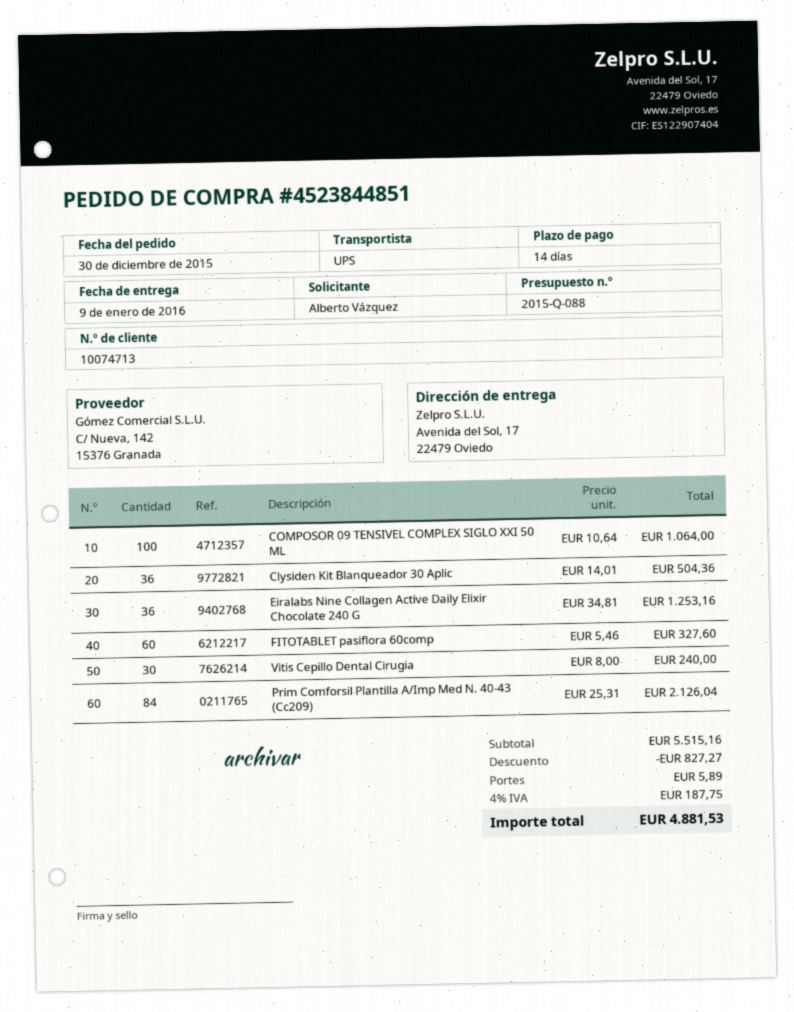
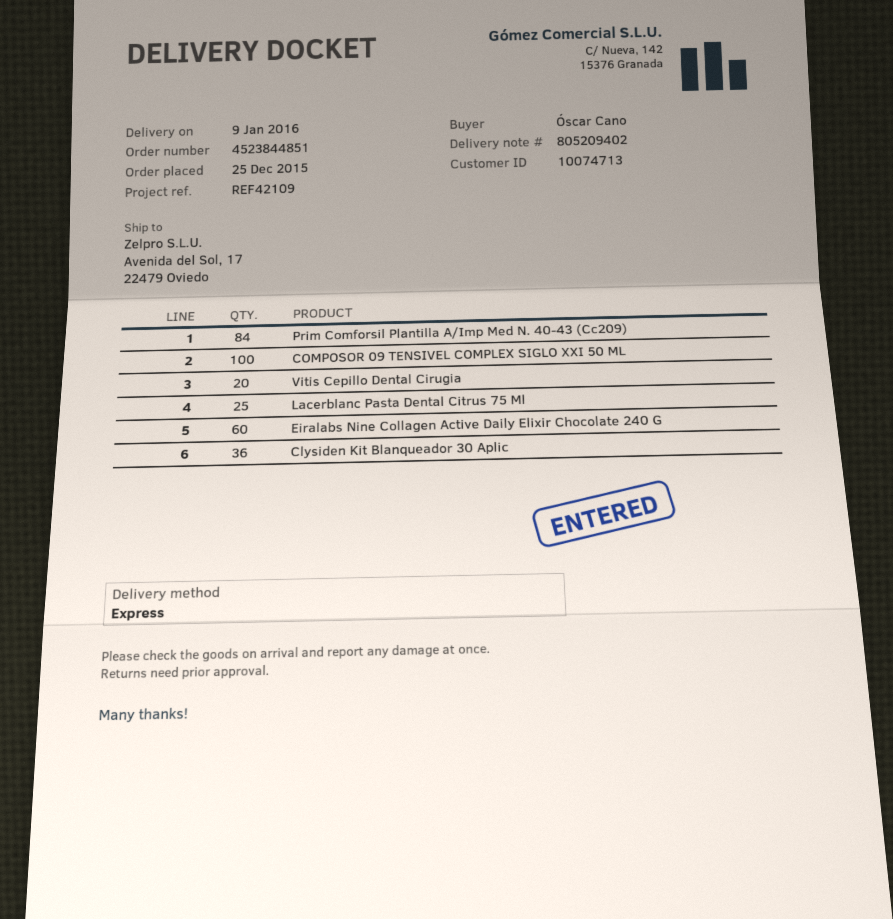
order date: 2015-12-30 -> 2015-12-25
ordered by: Alberto Vázquez -> Óscar Cano
shipping method: UPS -> express
Eiralabs Nine Collagen Active Daily Elixir Chocolate 240 G: 36 -> 60
FITOTABLET pasiflora 60comp: 60 -> none
Vitis Cepillo Dental Cirugia: 30 -> 20
Lacerblanc Pasta Dental Citrus 75 Ml: none -> 25

